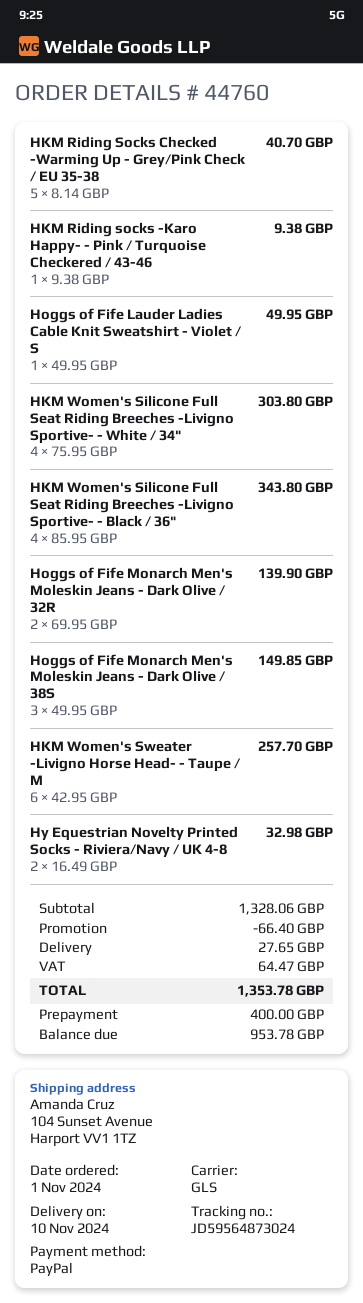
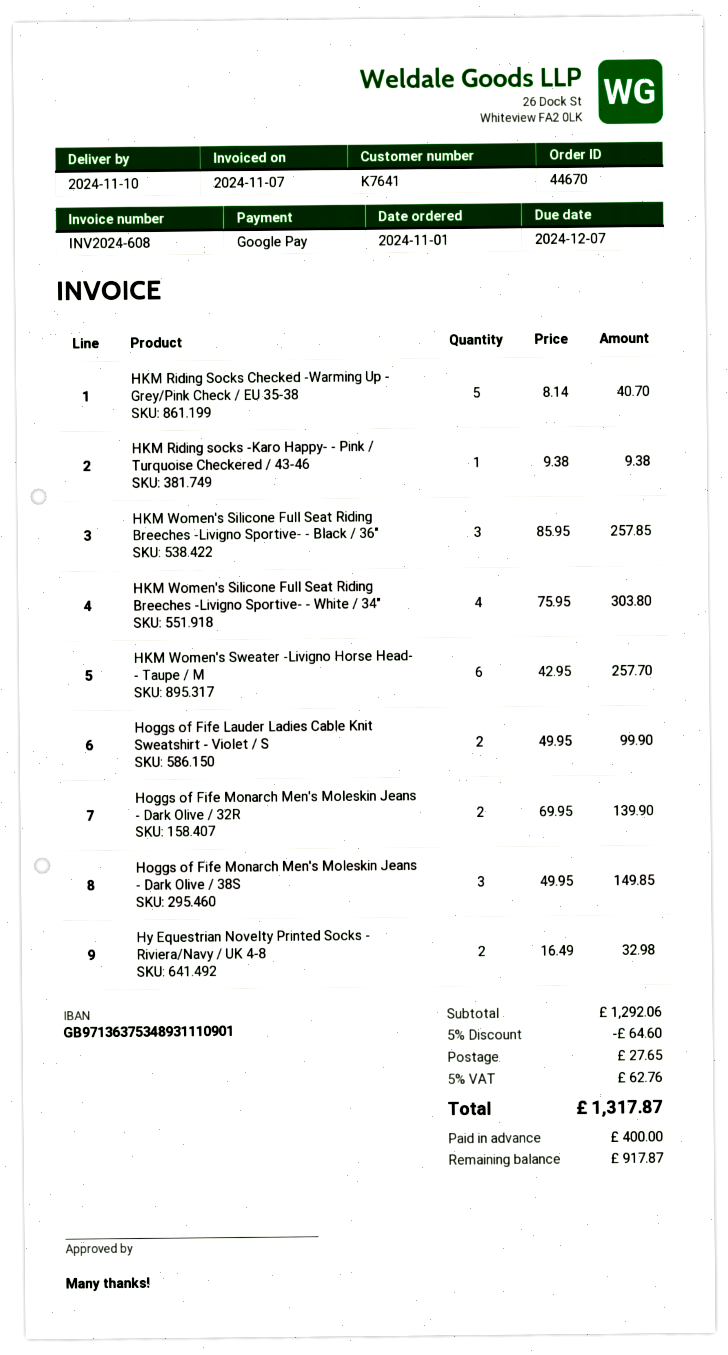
order number: 44760 -> 44670
payment method: PayPal -> Google Pay
Hoggs of Fife Lauder Ladies Cable Knit Sweatshirt - Violet / S: 1 x 49.95 = 49.95 -> 2 x 49.95 = 99.90
HKM Women's Silicone Full Seat Riding Breeches -Livigno Sportive- - Black / 36": 4 x 85.95 = 343.80 -> 3 x 85.95 = 257.85
subtotal: 1328.06 -> 1292.06
discount: 66.40 -> 64.60
tax: 64.47 -> 62.76
total: 1353.78 -> 1317.87
balance: 953.78 -> 917.87

